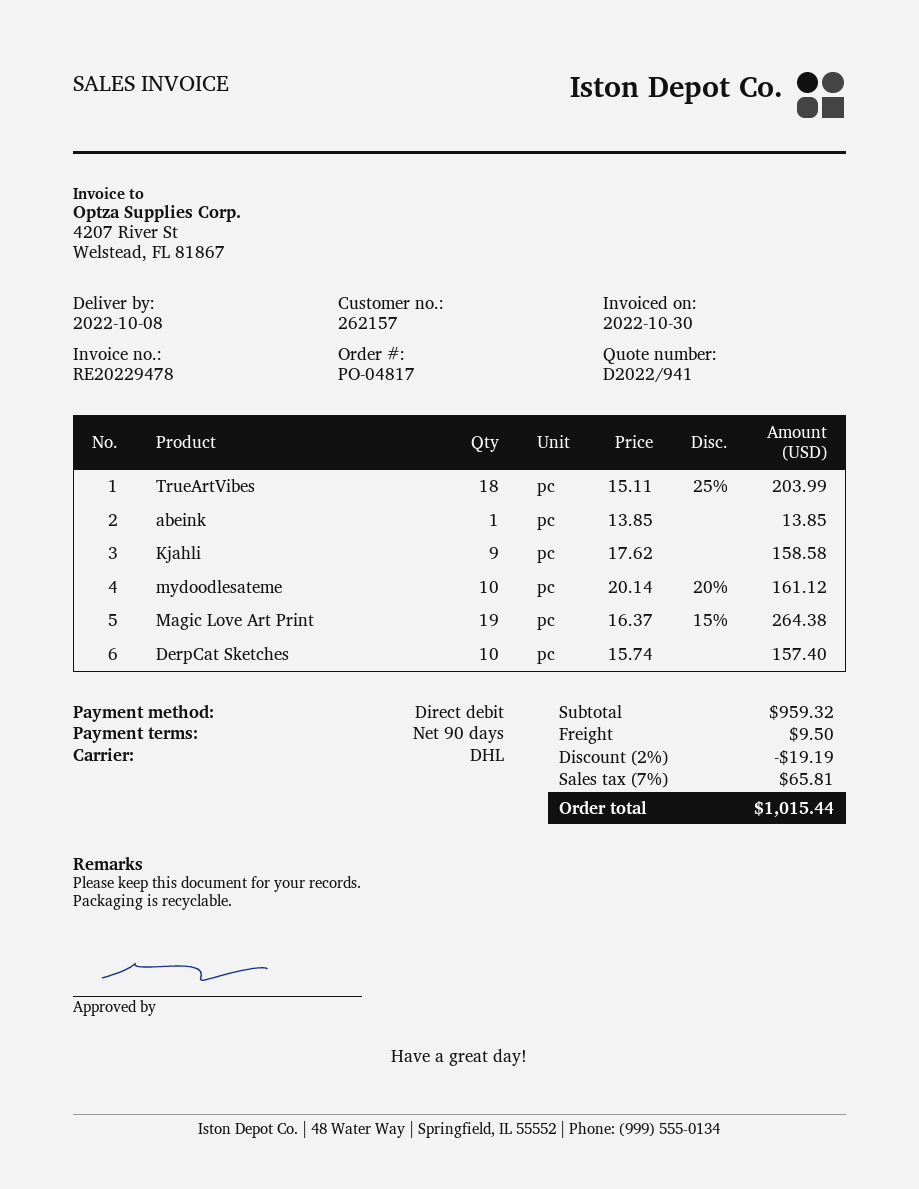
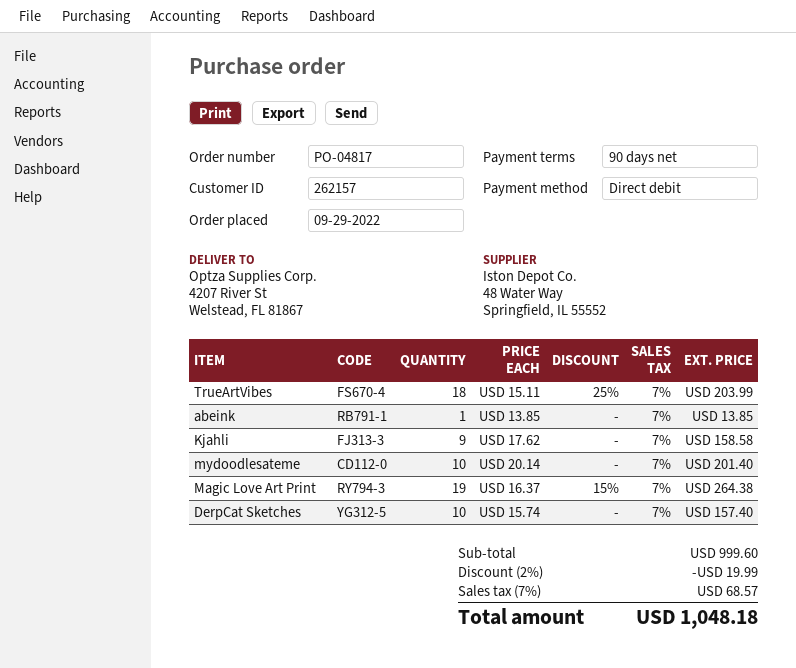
mydoodlesateme: 10 x 20.14 - 20% = 161.12 -> 10 x 20.14 = 201.40
subtotal: 959.32 -> 999.60
discount: 2% = 19.19 -> 2% = 19.99
shipping: 9.50 -> none
tax: 7% = 65.81 -> 7% = 68.57
total: 1015.44 -> 1048.18

